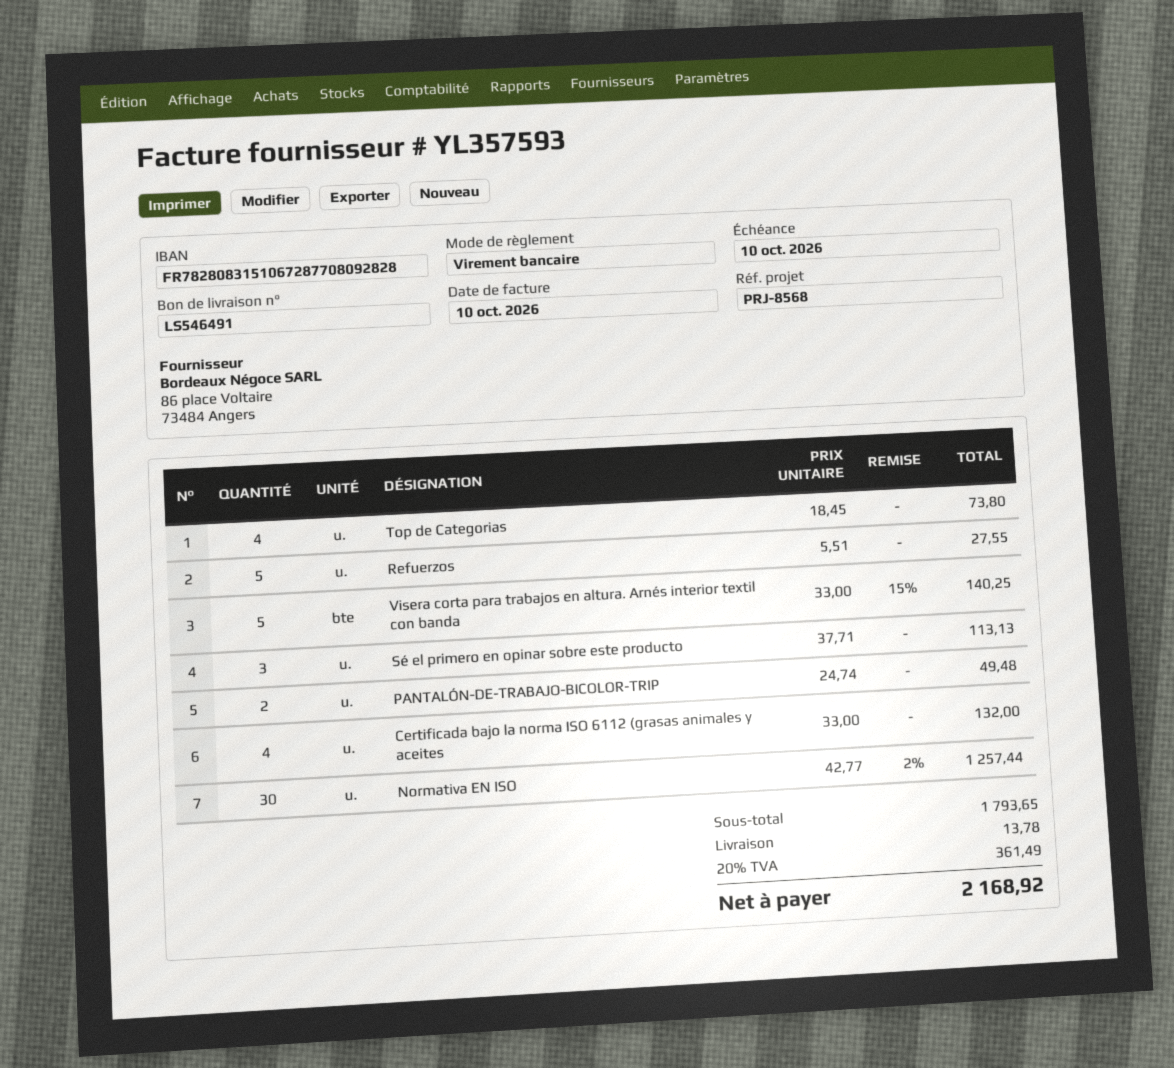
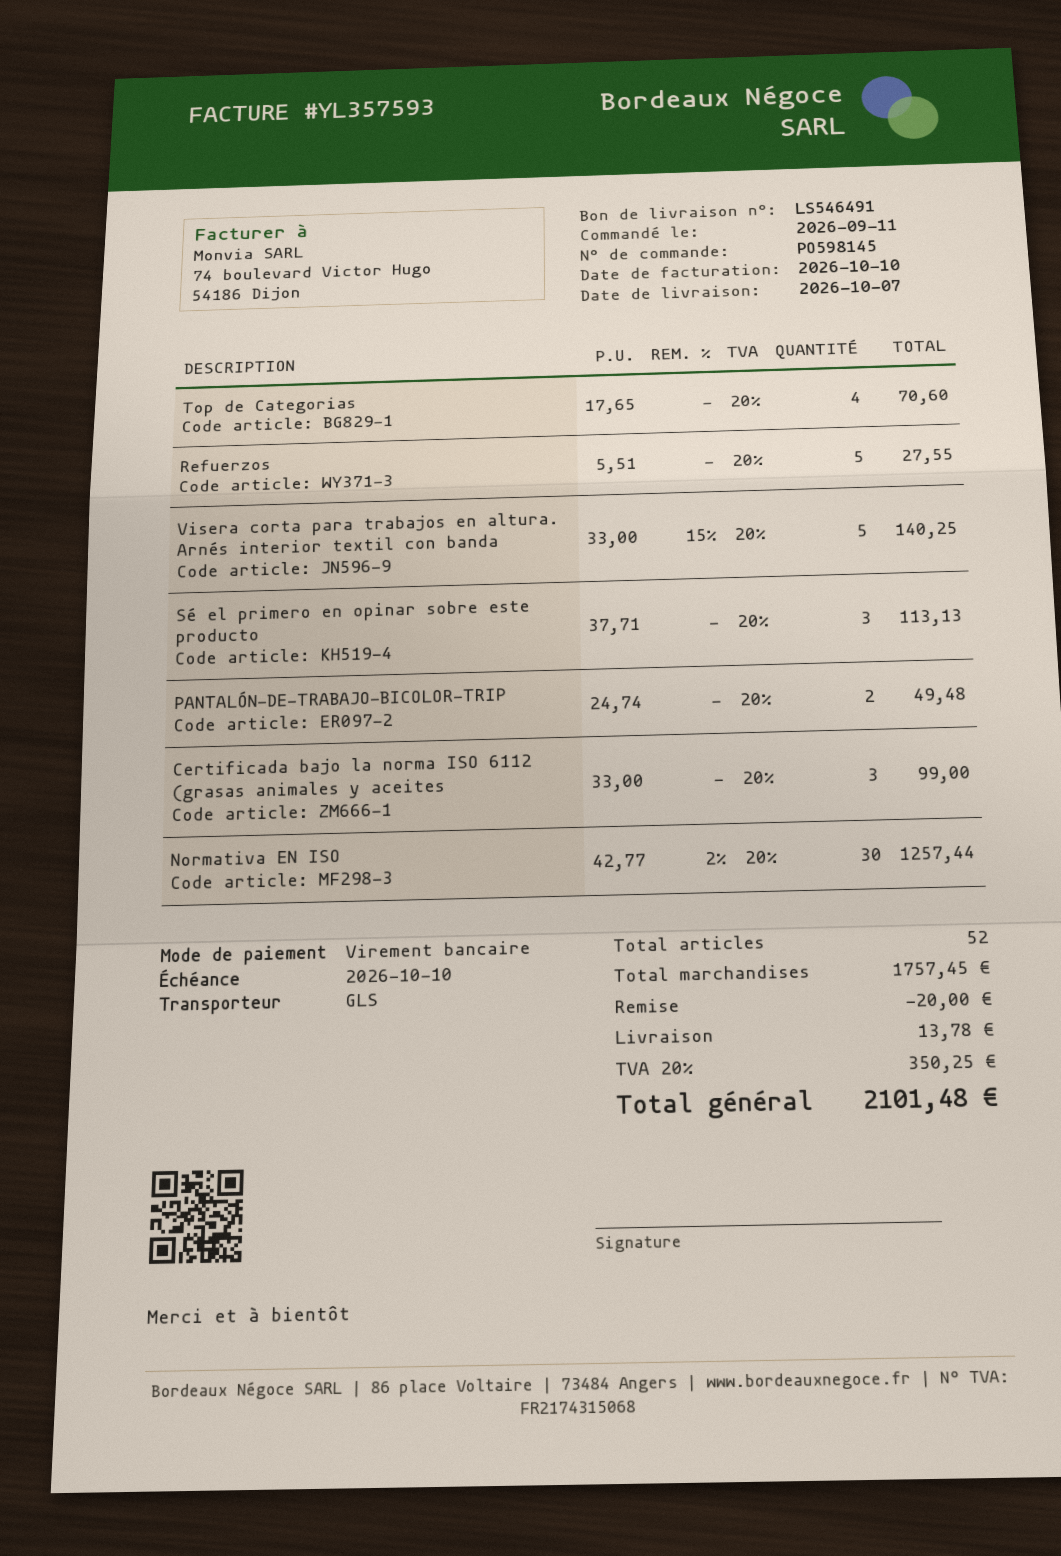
Top de Categorias: 4 x 18.45 = 73.80 -> 4 x 17.65 = 70.60
Certificada bajo la norma ISO 6112 (grasas animales y aceites: 4 x 33.00 = 132.00 -> 3 x 33.00 = 99.00
subtotal: 1793.65 -> 1757.45
discount: none -> 20.00
tax: 20% = 361.49 -> 20% = 350.25
total: 2168.92 -> 2101.48

